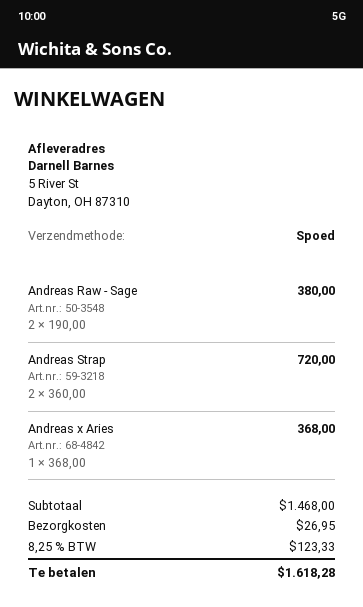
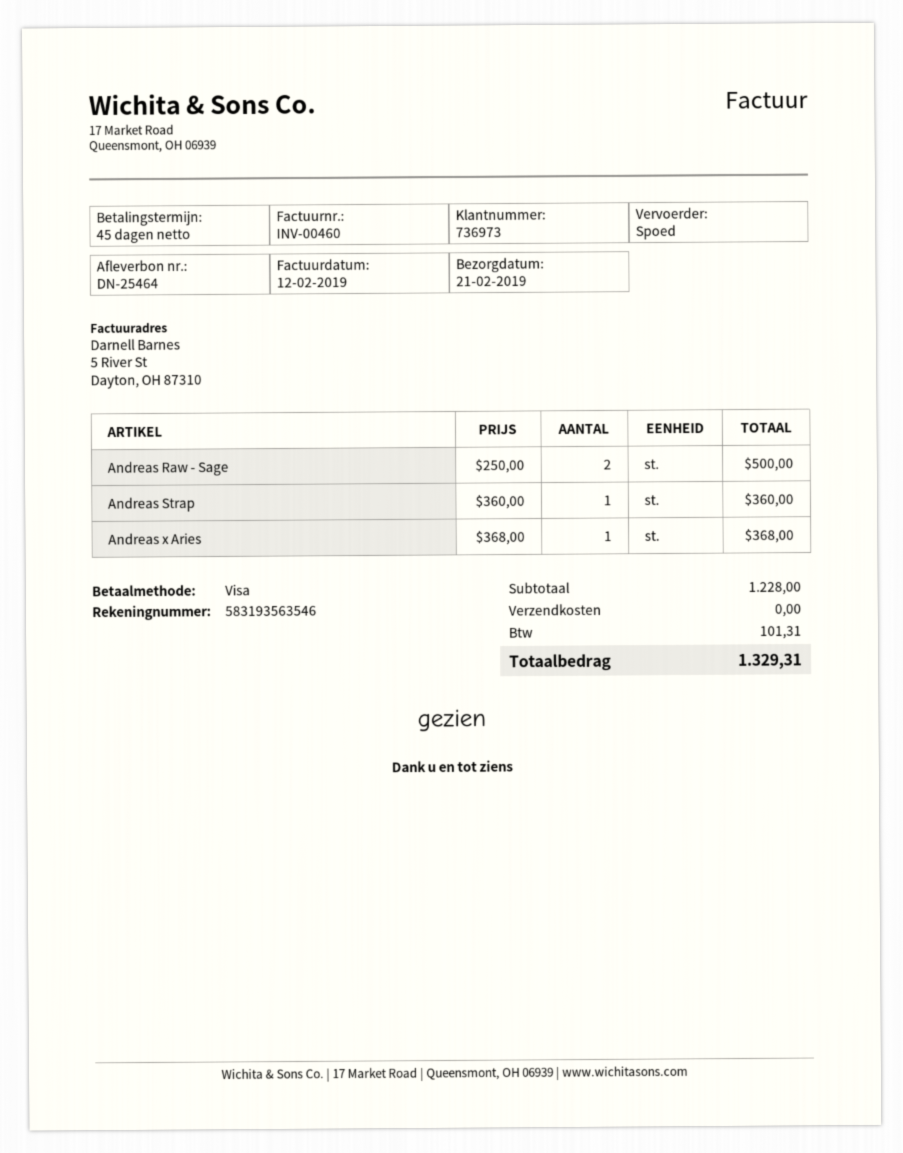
Andreas Raw - Sage: 2 x 190.00 = 380.00 -> 2 x 250.00 = 500.00
Andreas Strap: 2 x 360.00 = 720.00 -> 1 x 360.00 = 360.00
subtotal: 1468.00 -> 1228.00
shipping: 26.95 -> 0.00
tax: 123.33 -> 101.31
total: 1618.28 -> 1329.31

